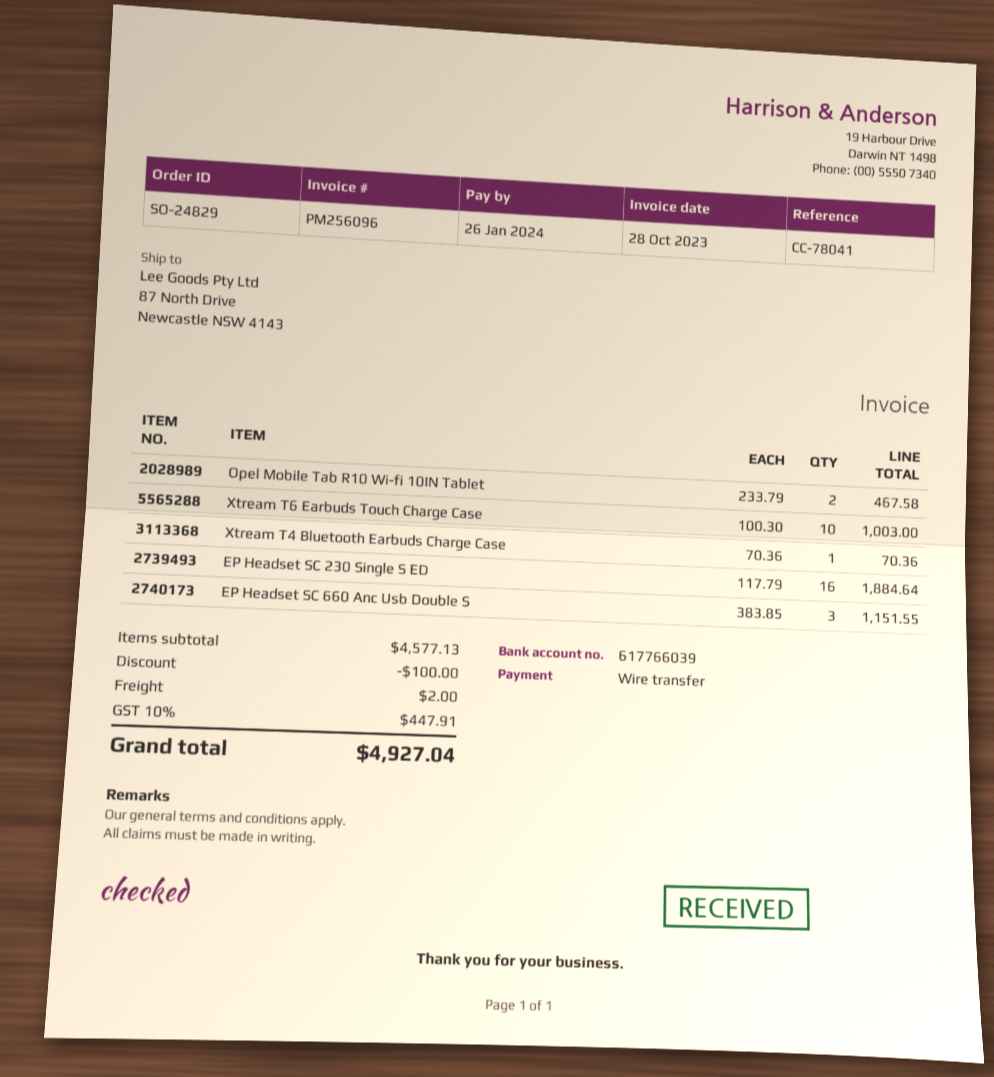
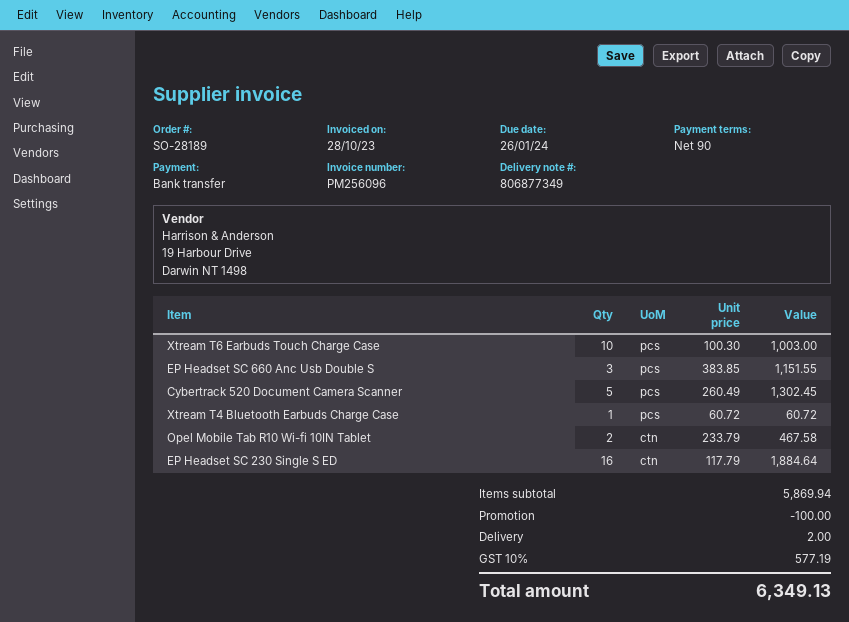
order number: SO-24829 -> SO-28189
Xtream T4 Bluetooth Earbuds Charge Case: 1 x 70.36 = 70.36 -> 1 x 60.72 = 60.72
Cybertrack 520 Document Camera Scanner: none -> 5 x 260.49 = 1302.45
subtotal: 4577.13 -> 5869.94
tax: 10% = 447.91 -> 10% = 577.19
total: 4927.04 -> 6349.13

